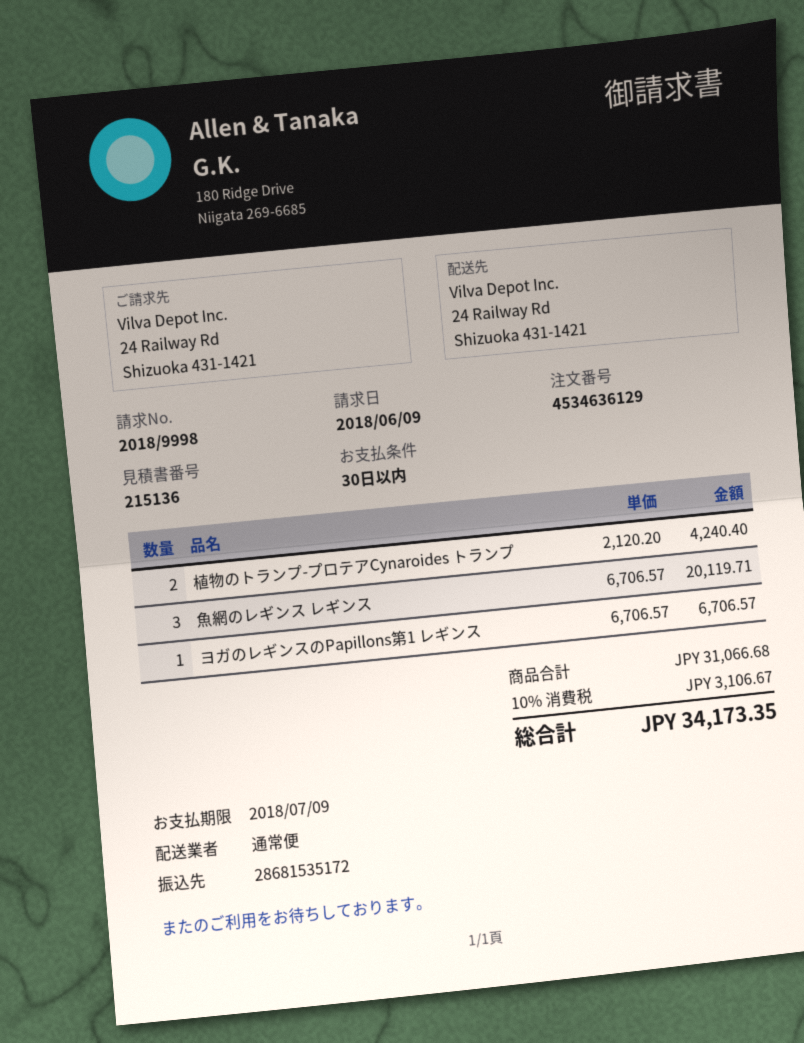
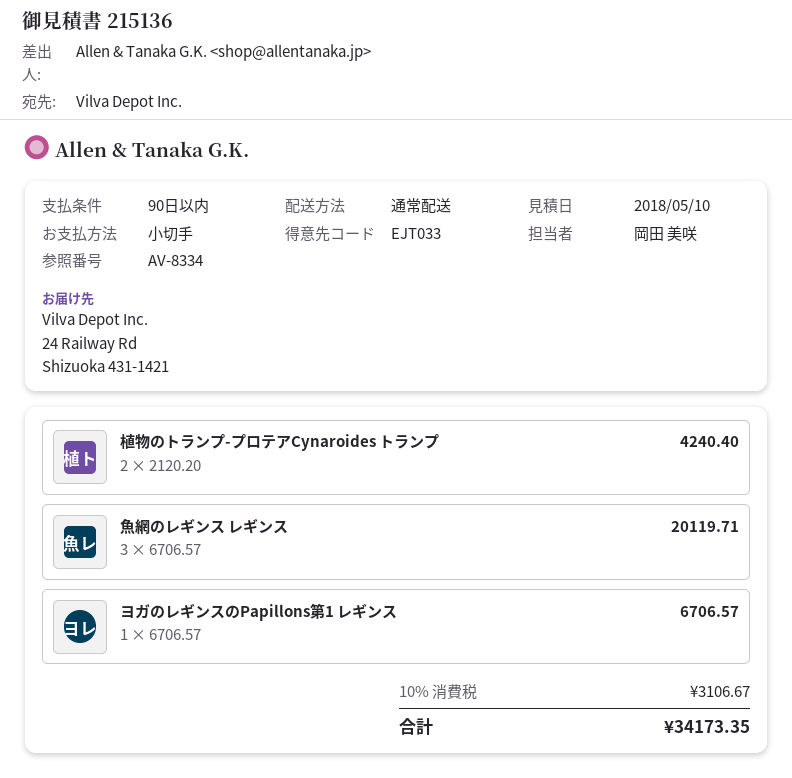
payment terms: 30 days -> 90 days

